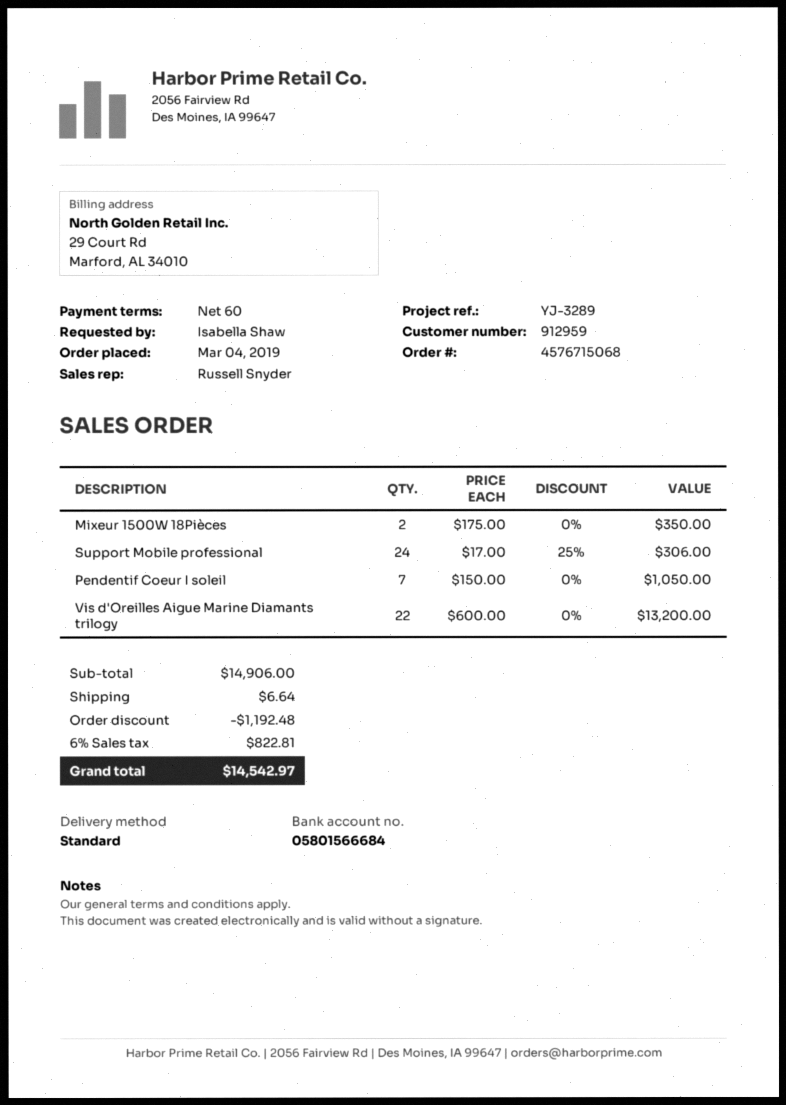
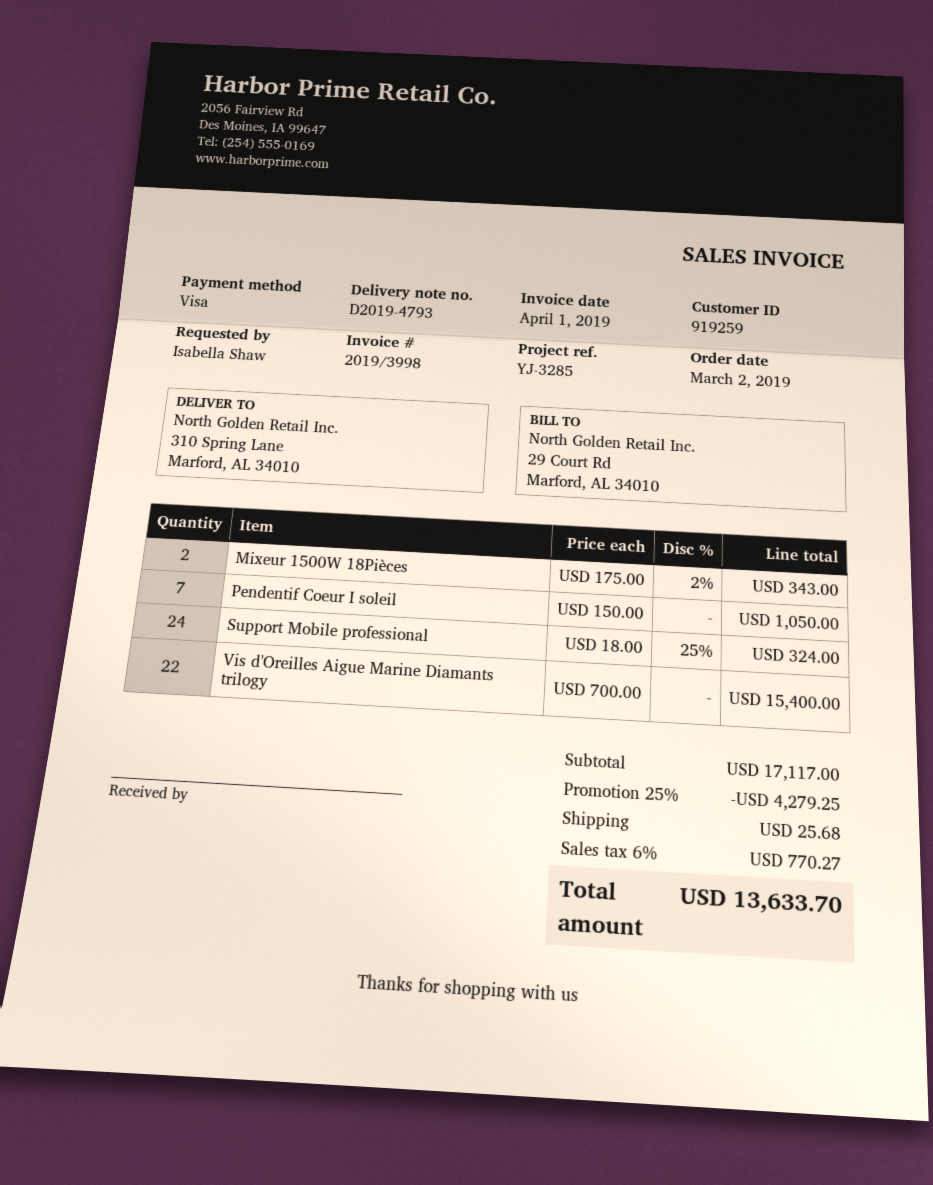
order date: 2019-03-04 -> 2019-03-02
customer number: 912959 -> 919259
reference: YJ-3289 -> YJ-3285
Mixeur 1500W 18Pièces: 2 x 175.00 = 350.00 -> 2 x 175.00 - 2% = 343.00
Support Mobile professional: 24 x 17.00 - 25% = 306.00 -> 24 x 18.00 - 25% = 324.00
Vis d'Oreilles Aigue Marine Diamants trilogy: 22 x 600.00 = 13200.00 -> 22 x 700.00 = 15400.00
subtotal: 14906.00 -> 17117.00
discount: 1192.48 -> 4279.25
shipping: 6.64 -> 25.68
tax: 6% = 822.81 -> 6% = 770.27
total: 14542.97 -> 13633.70

